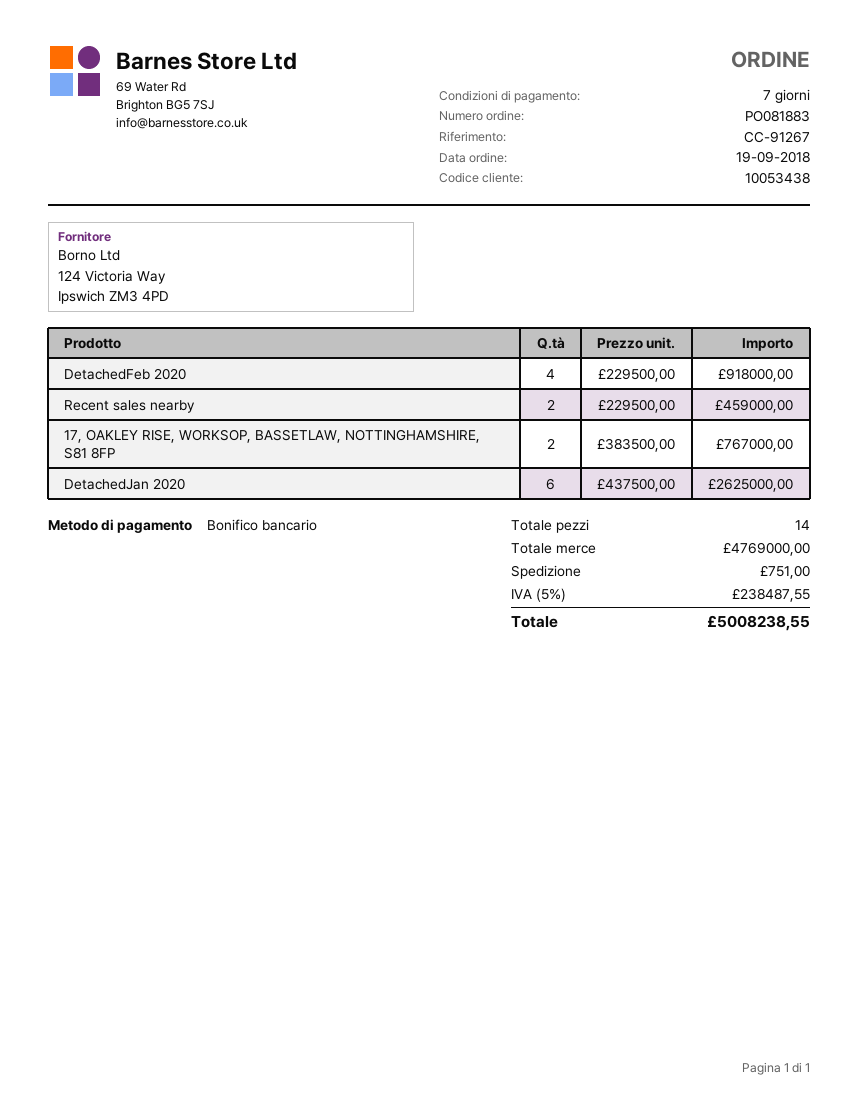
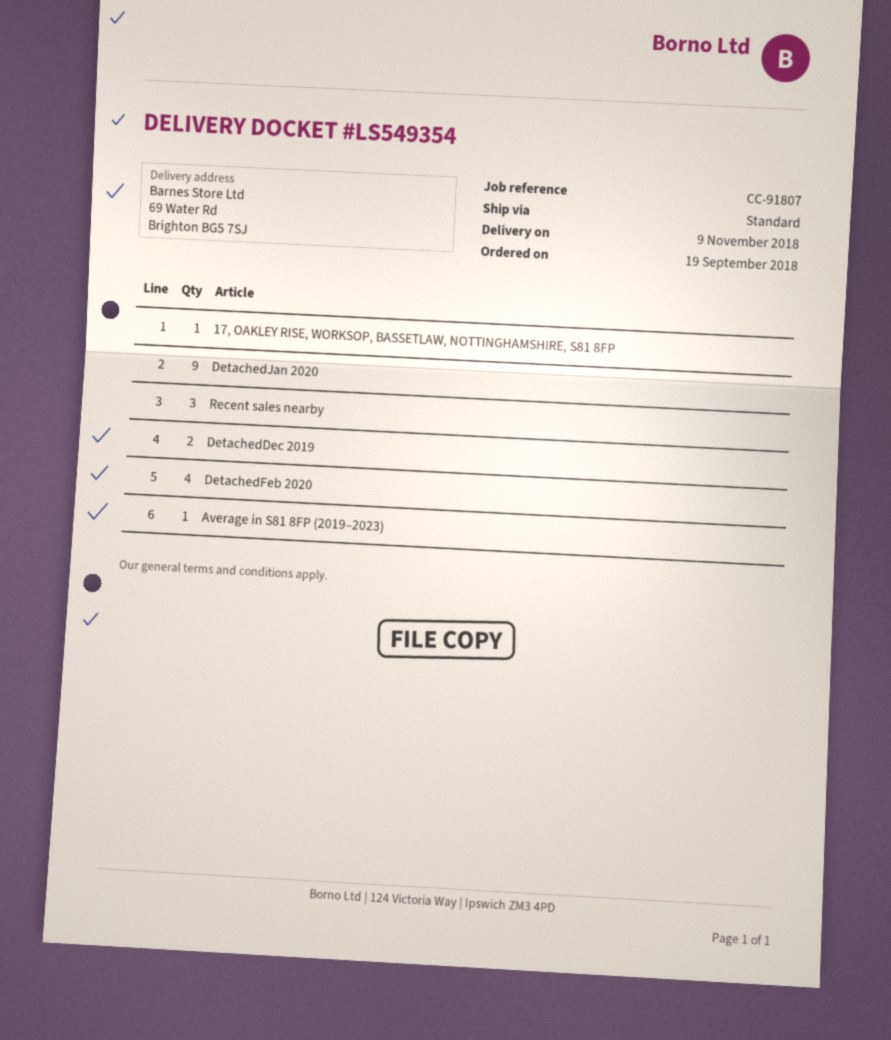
reference: CC-91267 -> CC-91807
Recent sales nearby: 2 -> 3
17, OAKLEY RISE, WORKSOP, BASSETLAW, NOTTINGHAMSHIRE, S81 8FP: 2 -> 1
DetachedJan 2020: 6 -> 9
DetachedDec 2019: none -> 2
Average in S81 8FP (2019–2023): none -> 1

